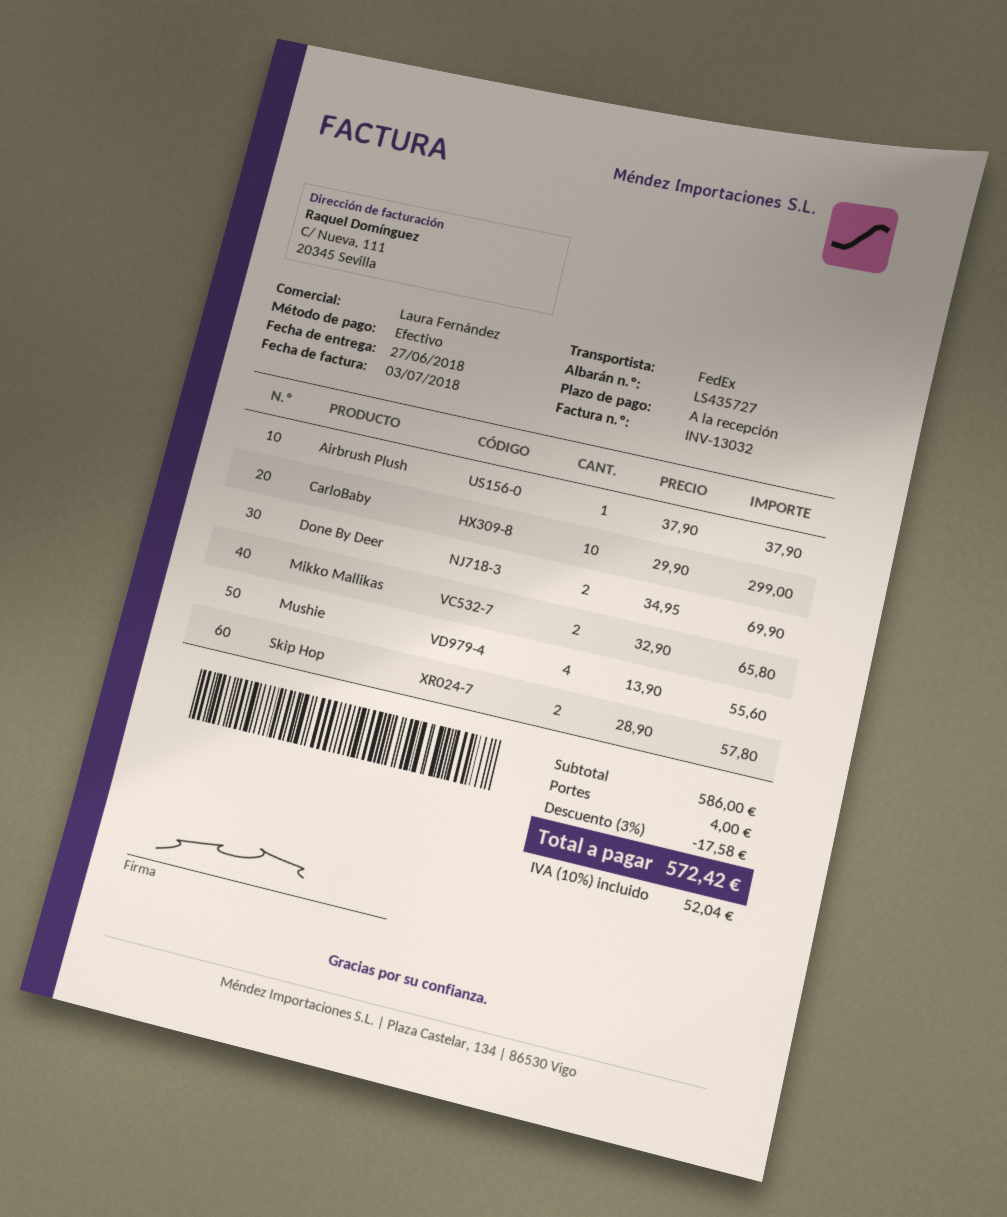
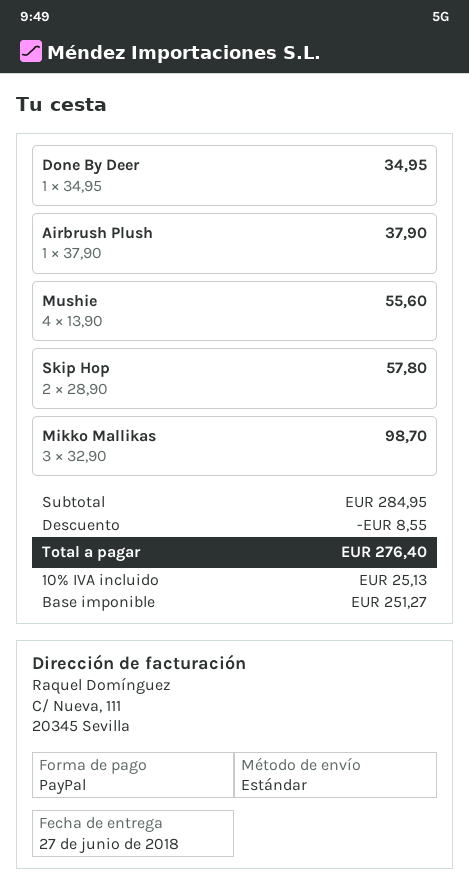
payment method: cash -> PayPal
shipping method: FedEx -> standard
CarloBaby: 10 x 29.90 = 299.00 -> none
Done By Deer: 2 x 34.95 = 69.90 -> 1 x 34.95 = 34.95
Mikko Mallikas: 2 x 32.90 = 65.80 -> 3 x 32.90 = 98.70
subtotal: 586.00 -> 284.95
discount: 17.58 -> 8.55
shipping: 4.00 -> none
tax: 10% = 52.04 -> 10% = 25.13
total: 572.42 -> 276.40

